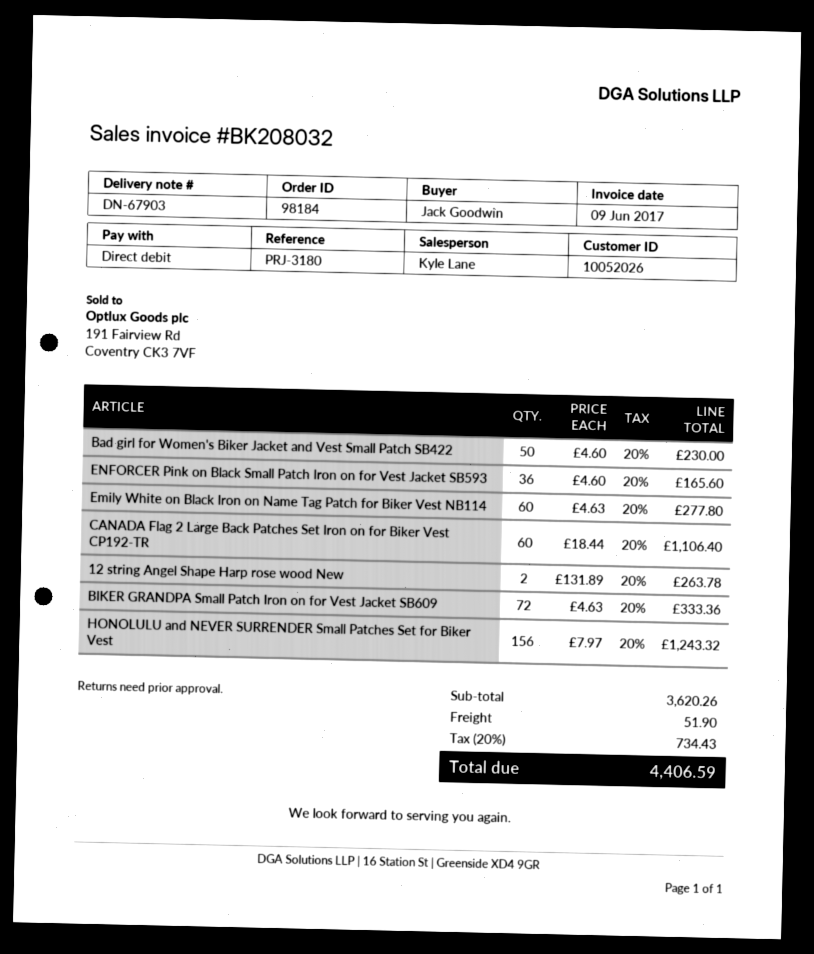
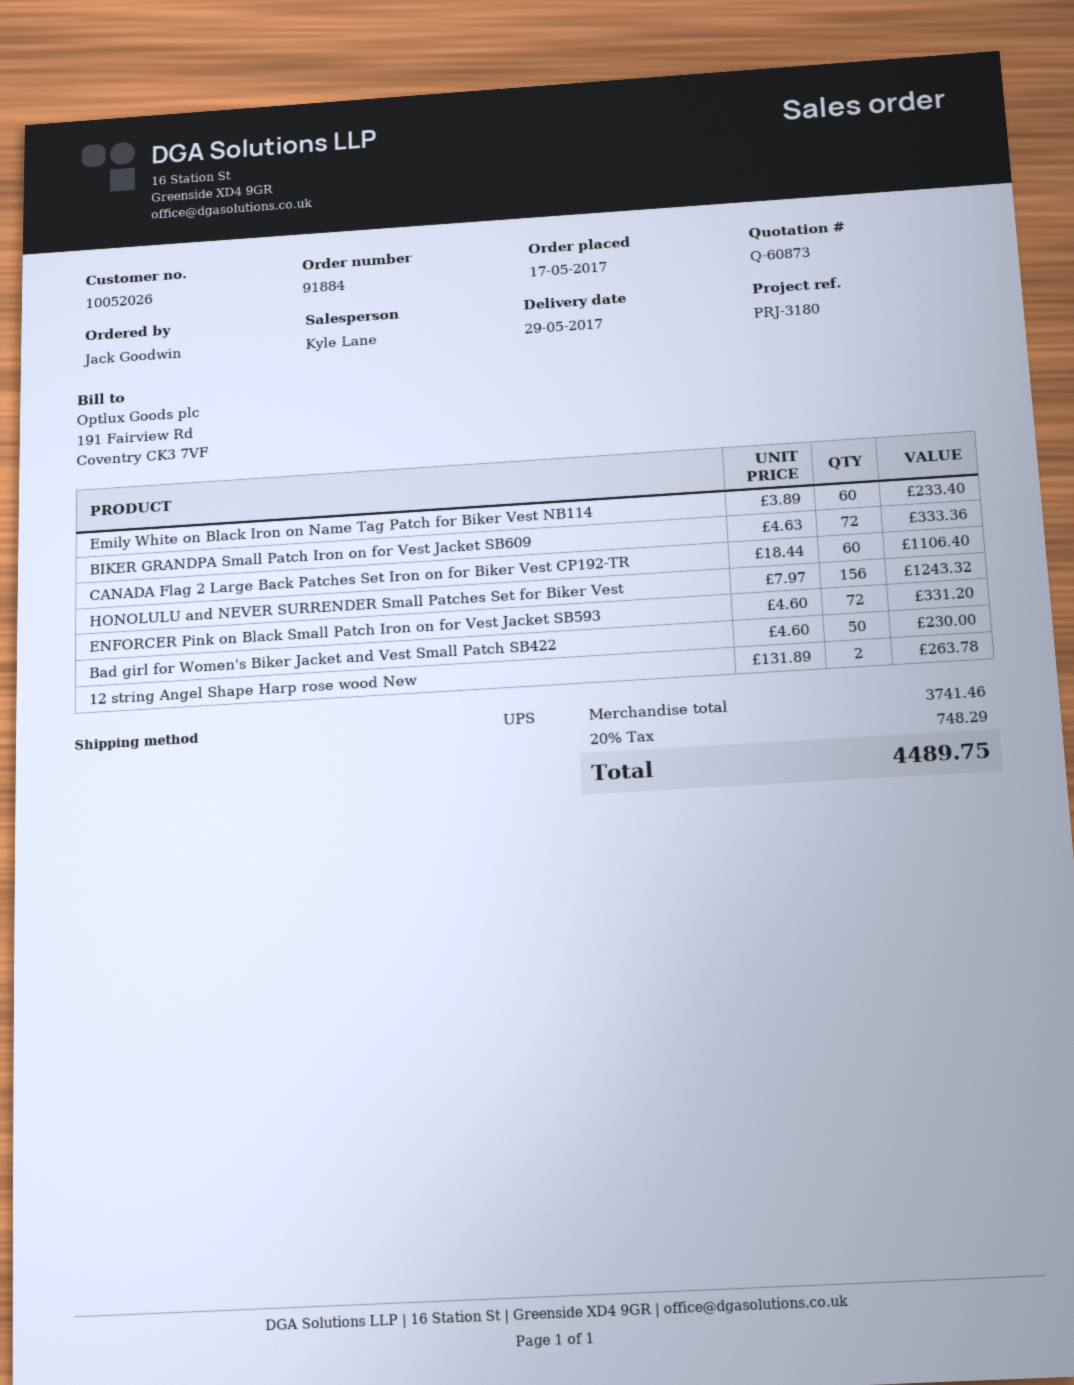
order number: 98184 -> 91884
ENFORCER Pink on Black Small Patch Iron on for Vest Jacket SB593: 36 x 4.60 = 165.60 -> 72 x 4.60 = 331.20
Emily White on Black Iron on Name Tag Patch for Biker Vest NB114: 60 x 4.63 = 277.80 -> 60 x 3.89 = 233.40
subtotal: 3620.26 -> 3741.46
shipping: 51.90 -> none
tax: 20% = 734.43 -> 20% = 748.29
total: 4406.59 -> 4489.75

